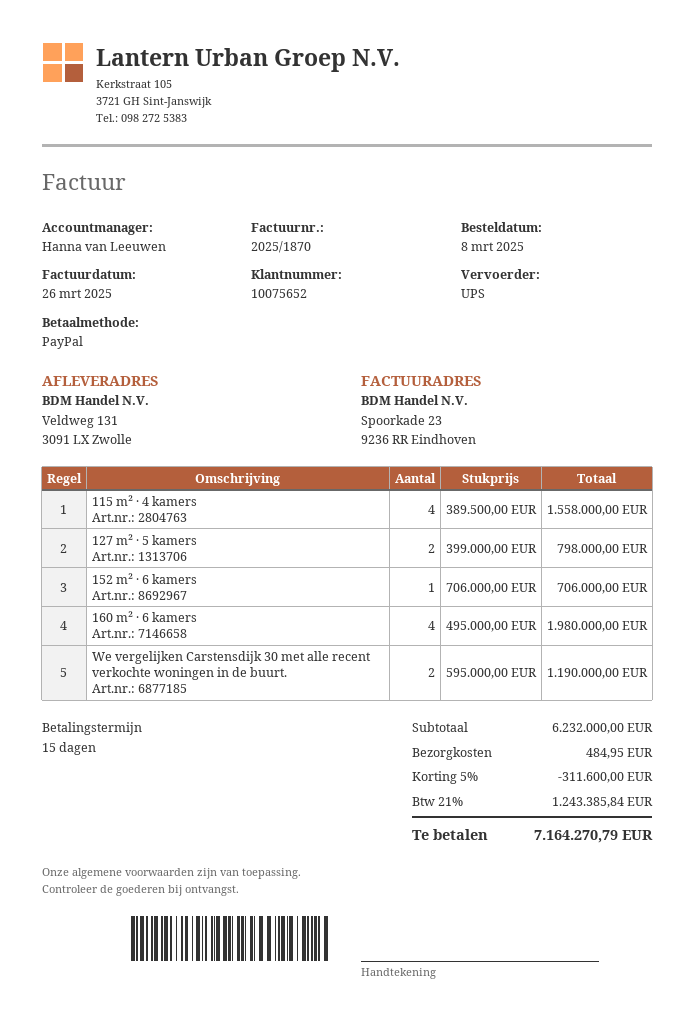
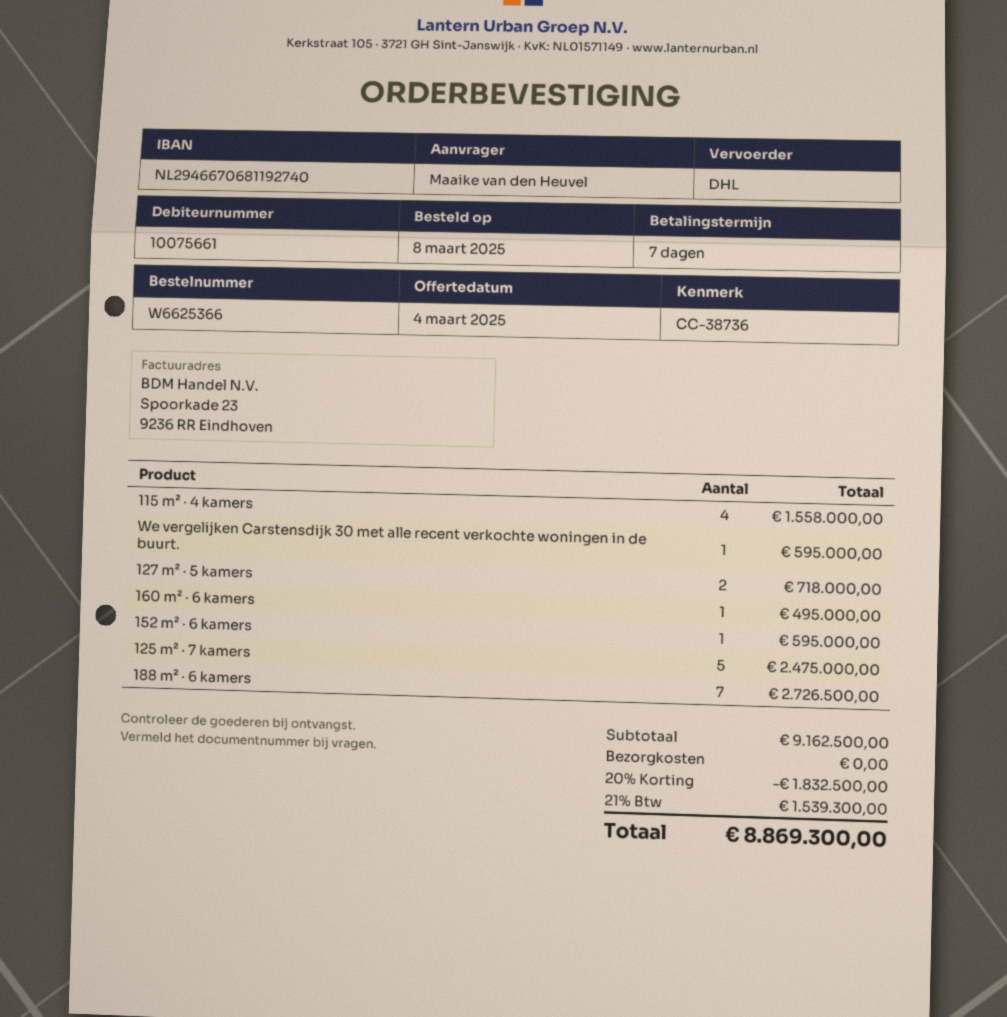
payment terms: 15 days -> 7 days
customer number: 10075652 -> 10075661
shipping method: UPS -> DHL
127 m² · 5 kamers: 2 for 798000.00 -> 2 for 718000.00
152 m² · 6 kamers: 1 for 706000.00 -> 1 for 595000.00
160 m² · 6 kamers: 4 for 1980000.00 -> 1 for 495000.00
We vergelijken Carstensdijk 30 met alle recent verkochte woningen in de buurt.: 2 for 1190000.00 -> 1 for 595000.00
125 m² · 7 kamers: none -> 5 for 2475000.00
188 m² · 6 kamers: none -> 7 for 2726500.00
subtotal: 6232000.00 -> 9162500.00
discount: 5% = 311600.00 -> 20% = 1832500.00
shipping: 484.95 -> 0.00
tax: 21% = 1243385.84 -> 21% = 1539300.00
total: 7164270.79 -> 8869300.00

